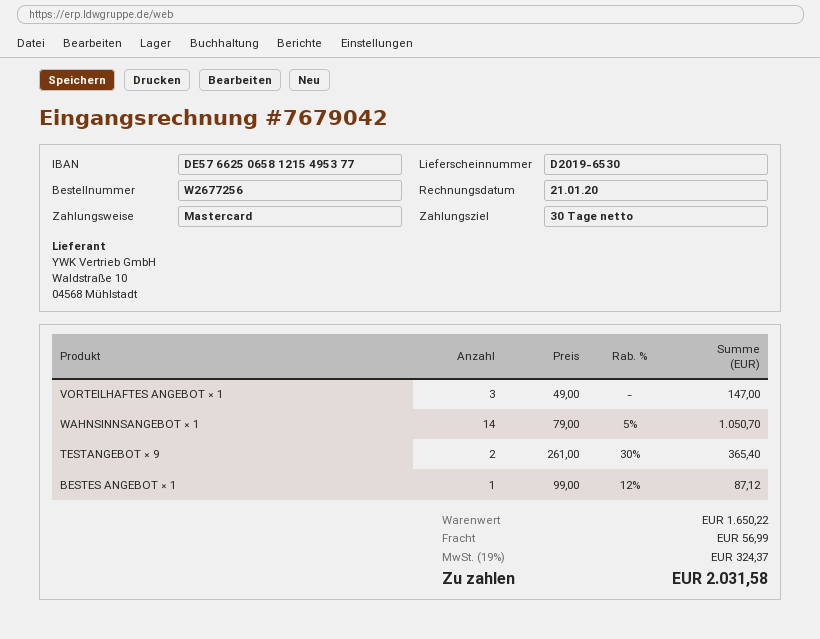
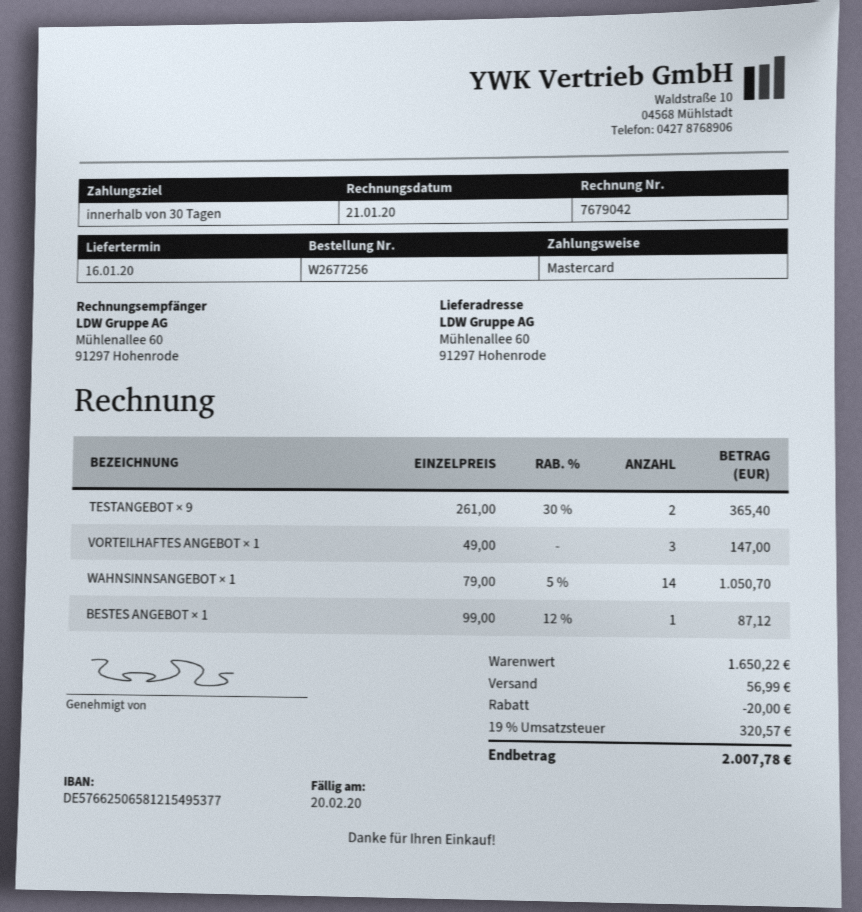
discount: none -> 20.00
tax: 19% = 324.37 -> 19% = 320.57
total: 2031.58 -> 2007.78

